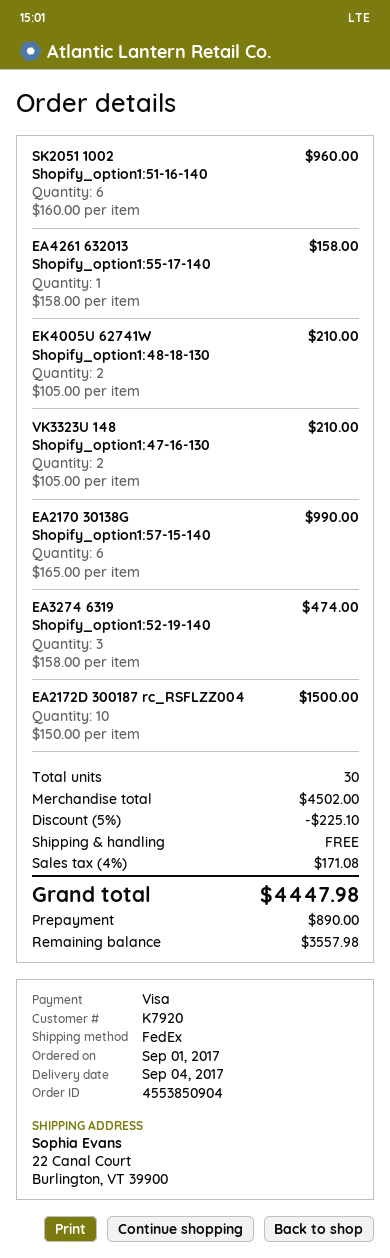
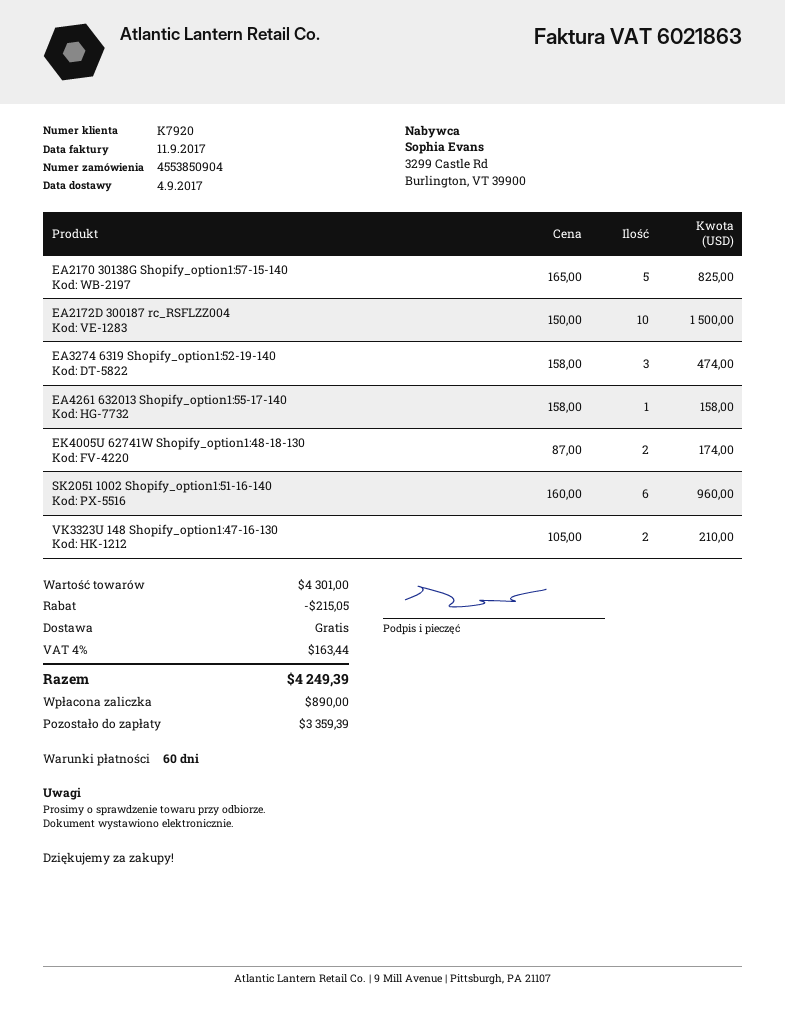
EK4005U 62741W Shopify_option1:48-18-130: 2 x 105.00 = 210.00 -> 2 x 87.00 = 174.00
EA2170 30138G Shopify_option1:57-15-140: 6 x 165.00 = 990.00 -> 5 x 165.00 = 825.00
subtotal: 4502.00 -> 4301.00
discount: 225.10 -> 215.05
tax: 4% = 171.08 -> 4% = 163.44
total: 4447.98 -> 4249.39
balance: 3557.98 -> 3359.39

